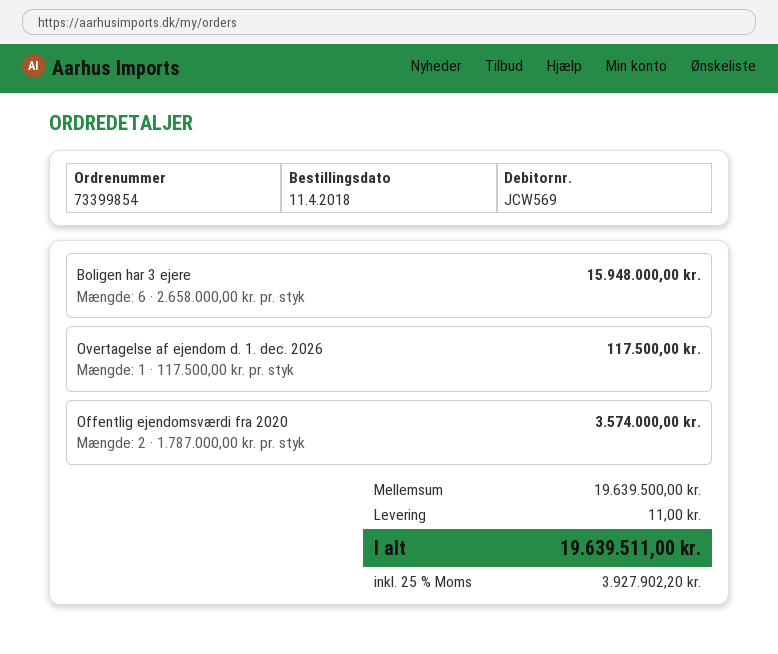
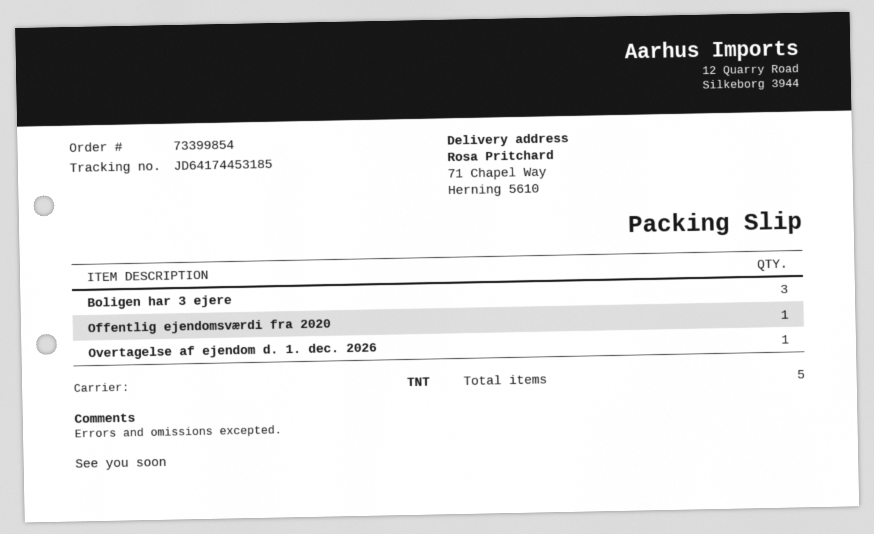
Boligen har 3 ejere: 6 -> 3
Offentlig ejendomsværdi fra 2020: 2 -> 1

